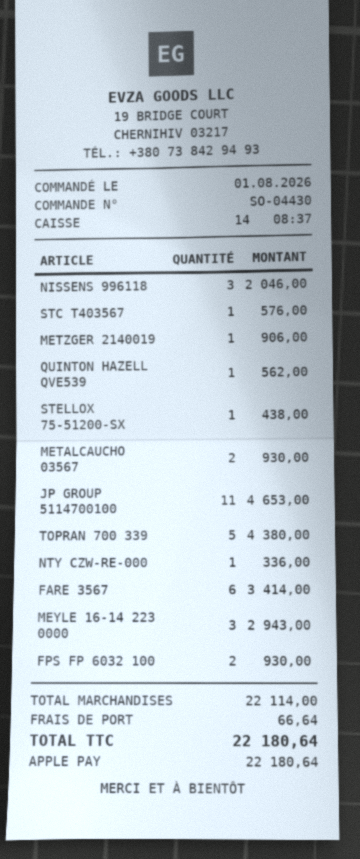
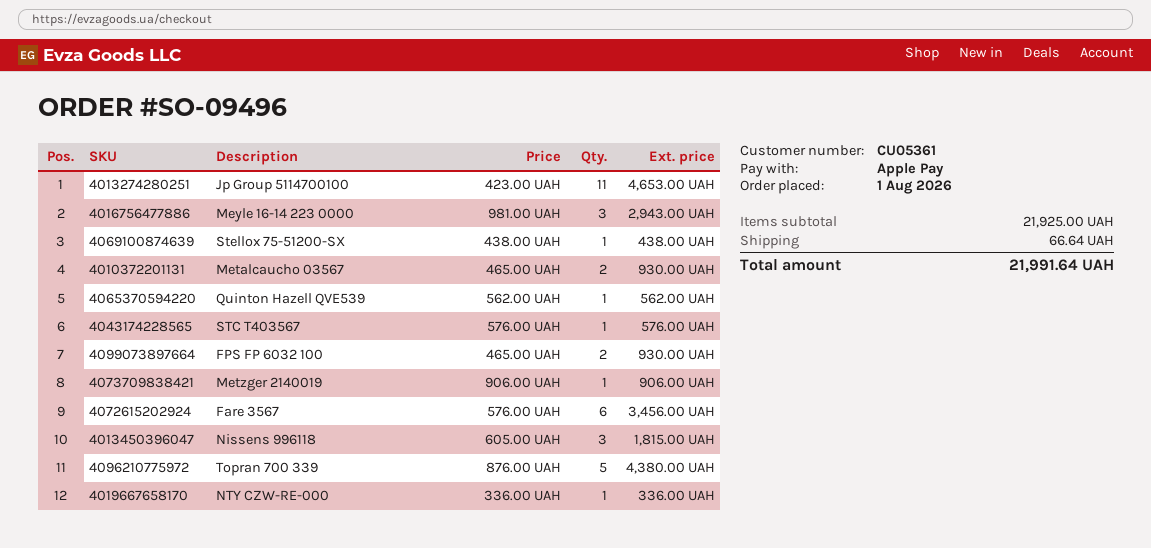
order number: SO-04430 -> SO-09496
NISSENS 996118: 3 for 2046.00 -> 3 for 1815.00
FARE 3567: 6 for 3414.00 -> 6 for 3456.00
subtotal: 22114.00 -> 21925.00
total: 22180.64 -> 21991.64

